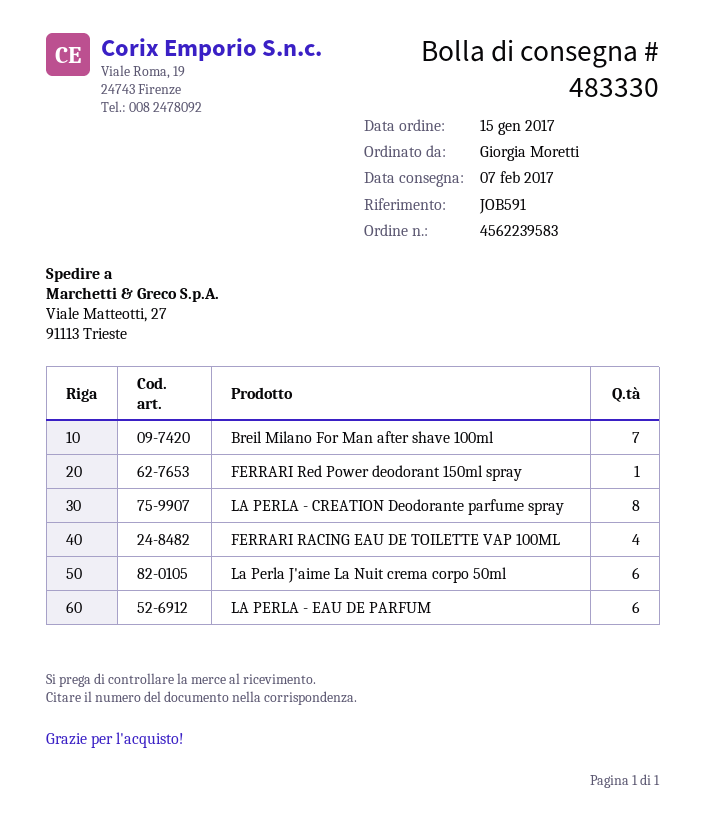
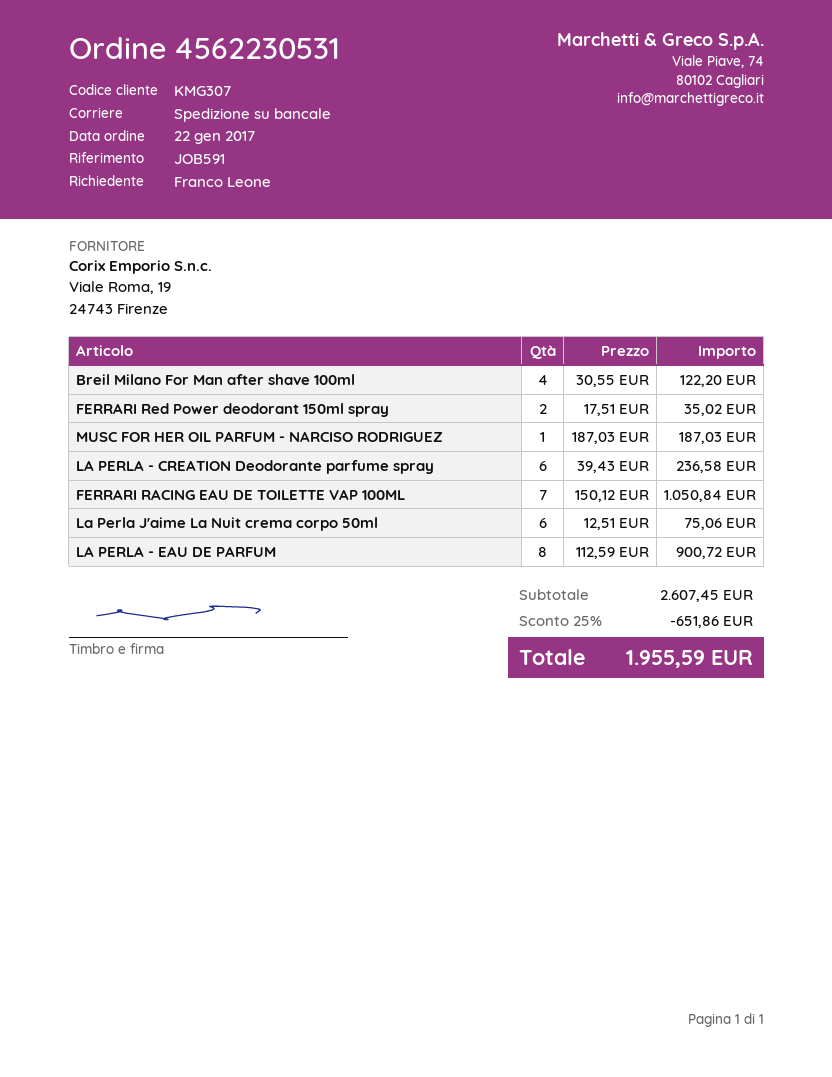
order number: 4562239583 -> 4562230531
order date: 2017-01-15 -> 2017-01-22
ordered by: Giorgia Moretti -> Franco Leone
Breil Milano For Man after shave 100ml: 7 -> 4
FERRARI Red Power deodorant 150ml spray: 1 -> 2
LA PERLA - CREATION Deodorante parfume spray: 8 -> 6
FERRARI RACING EAU DE TOILETTE VAP 100ML: 4 -> 7
LA PERLA - EAU DE PARFUM: 6 -> 8
MUSC FOR HER OIL PARFUM - NARCISO RODRIGUEZ: none -> 1

